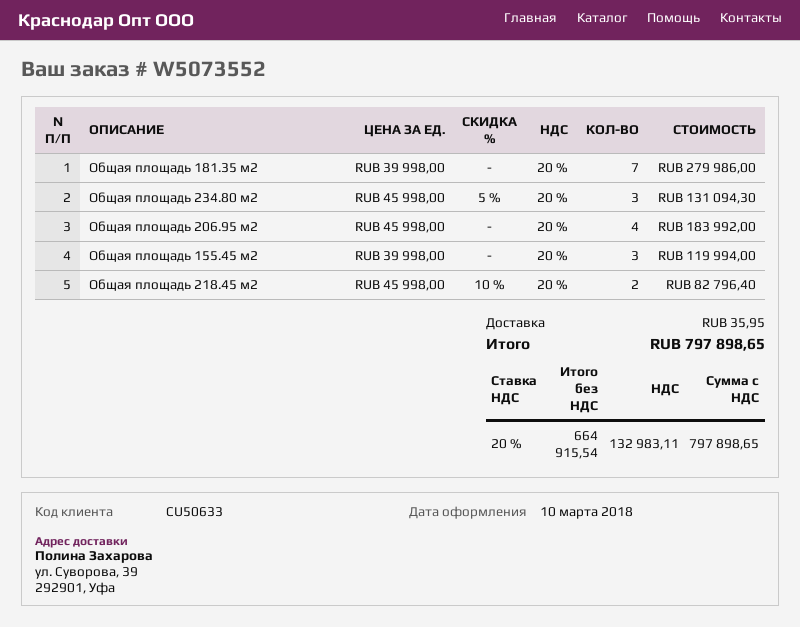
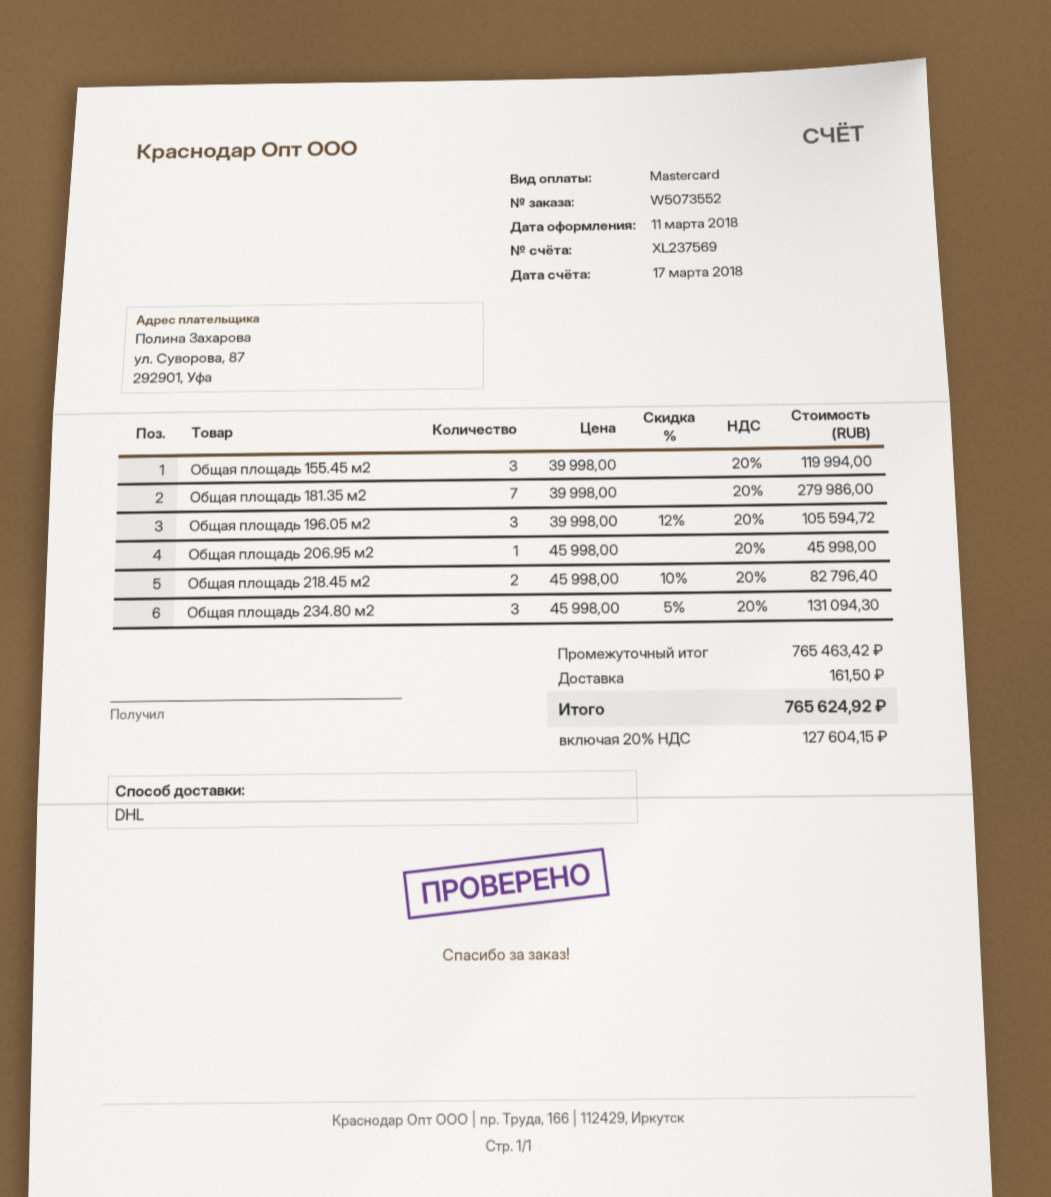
order date: 2018-03-10 -> 2018-03-11
Общая площадь 206.95 м2: 4 x 45998.00 = 183992.00 -> 1 x 45998.00 = 45998.00
Общая площадь 196.05 м2: none -> 3 x 39998.00 - 12% = 105594.72
shipping: 35.95 -> 161.50
tax: 20% = 132983.11 -> 20% = 127604.15
total: 797898.65 -> 765624.92

